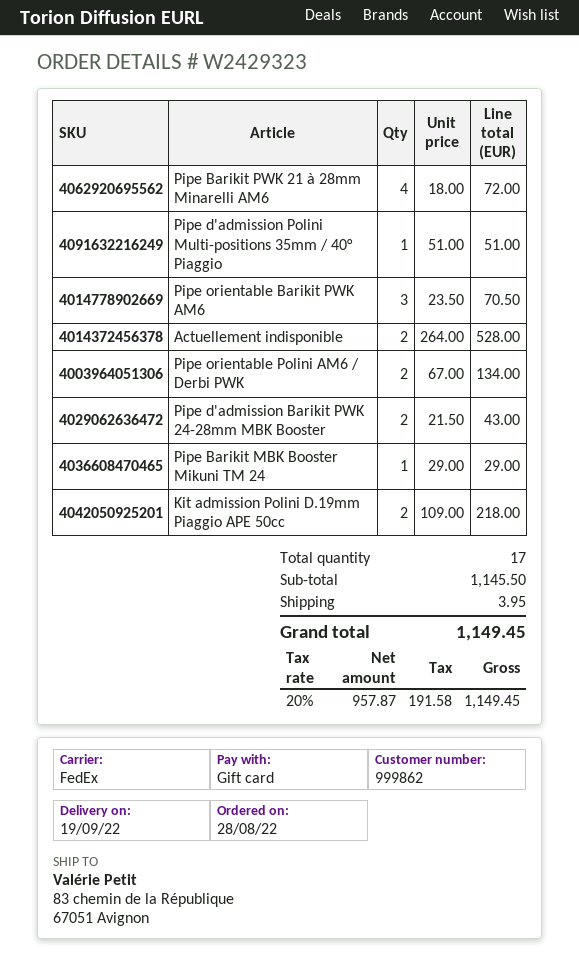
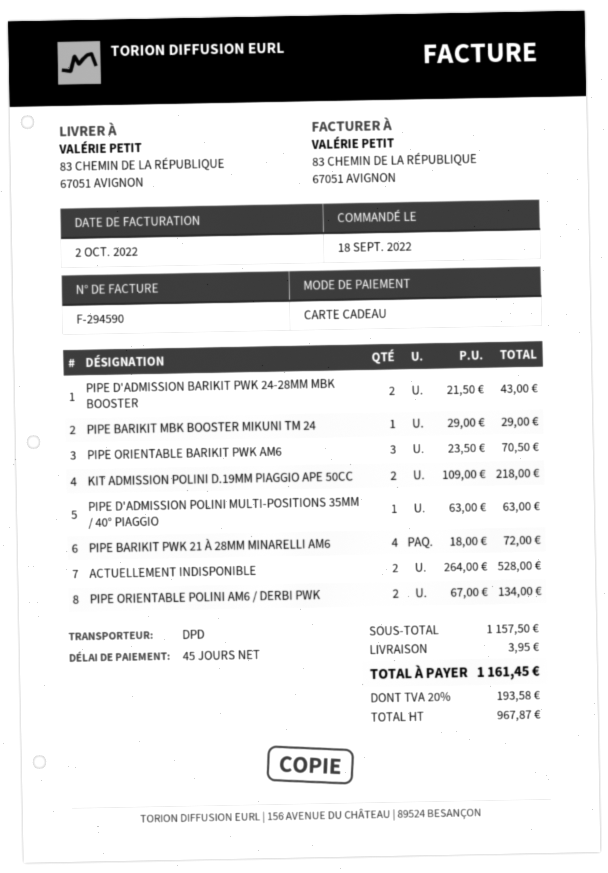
order date: 2022-08-28 -> 2022-09-18
shipping method: FedEx -> DPD
Pipe d'admission Polini Multi-positions 35mm / 40° Piaggio: 1 x 51.00 = 51.00 -> 1 x 63.00 = 63.00
subtotal: 1145.50 -> 1157.50
net: 957.87 -> 967.87
tax: 20% = 191.58 -> 20% = 193.58
total: 1149.45 -> 1161.45

